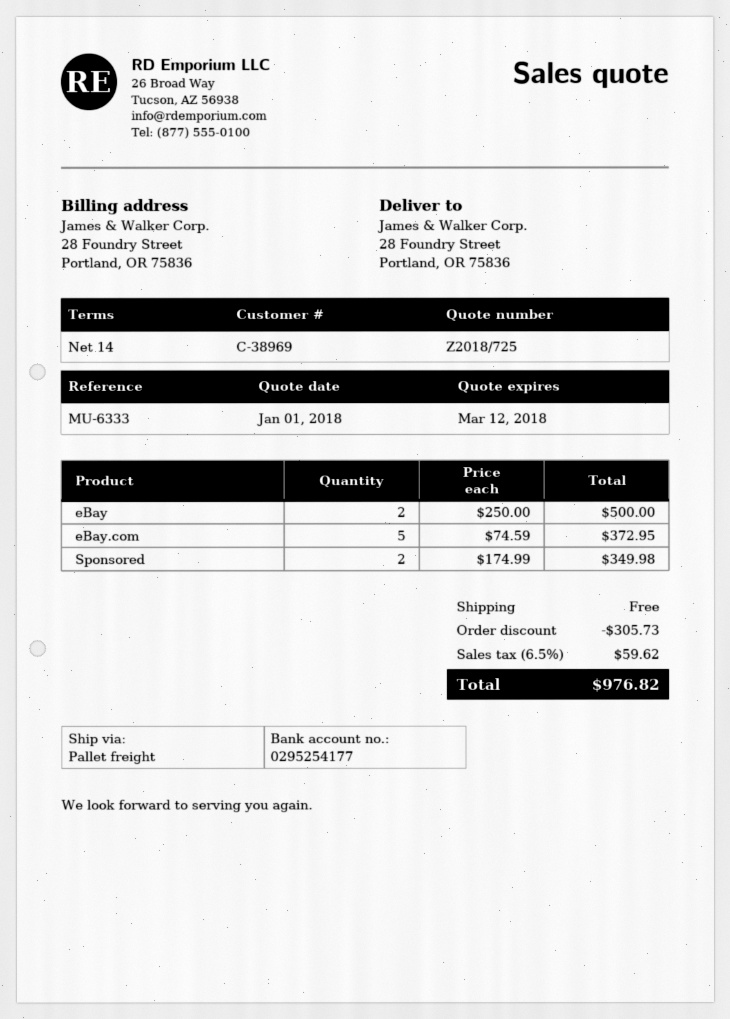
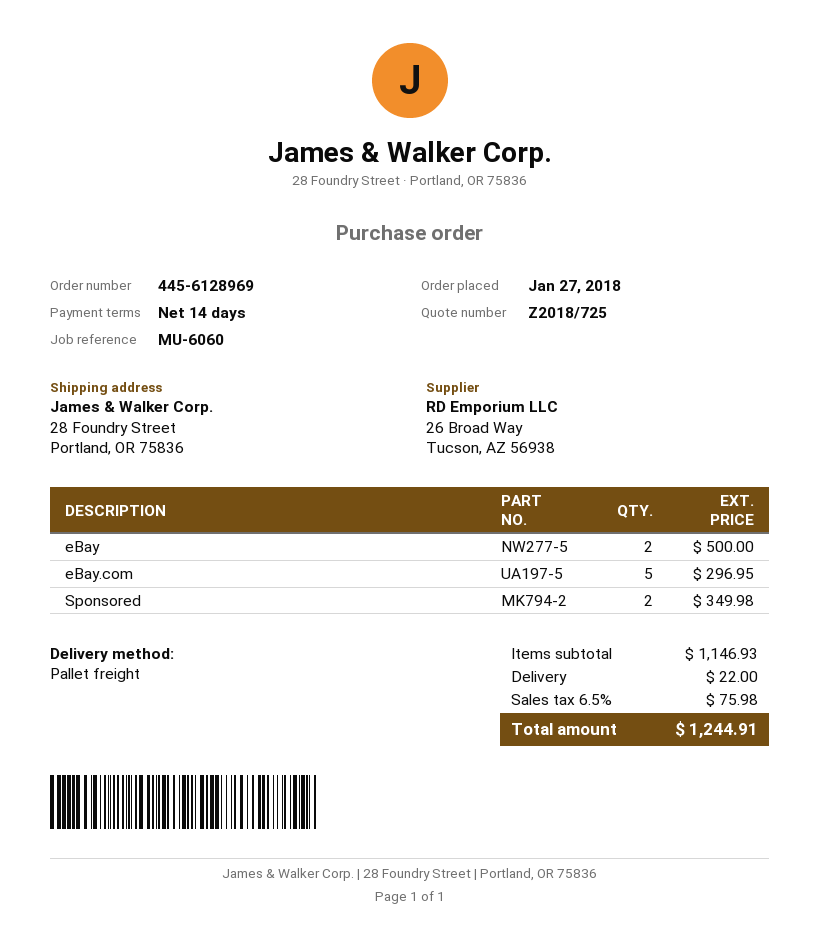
reference: MU-6333 -> MU-6060
eBay.com: 5 for 372.95 -> 5 for 296.95
discount: 305.73 -> none
shipping: 0.00 -> 22.00
tax: 6.5% = 59.62 -> 6.5% = 75.98
total: 976.82 -> 1244.91

